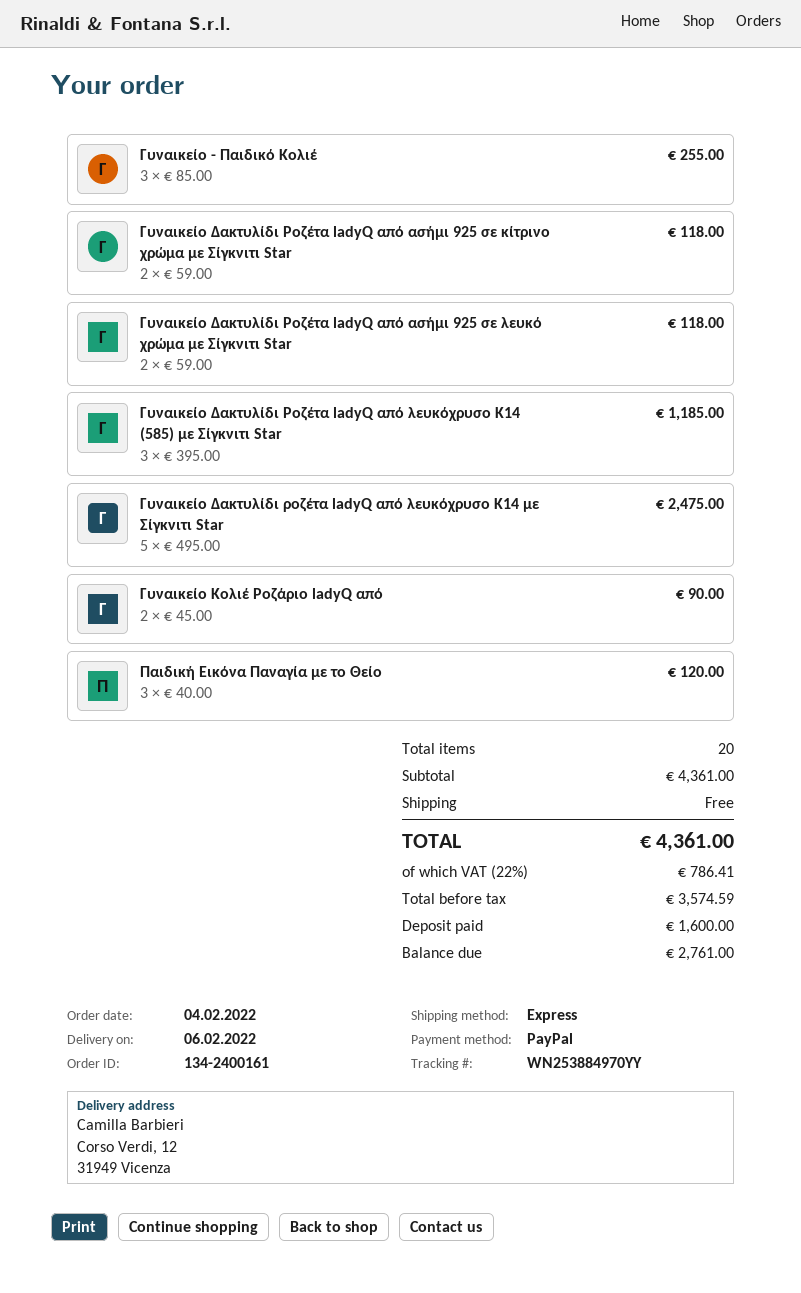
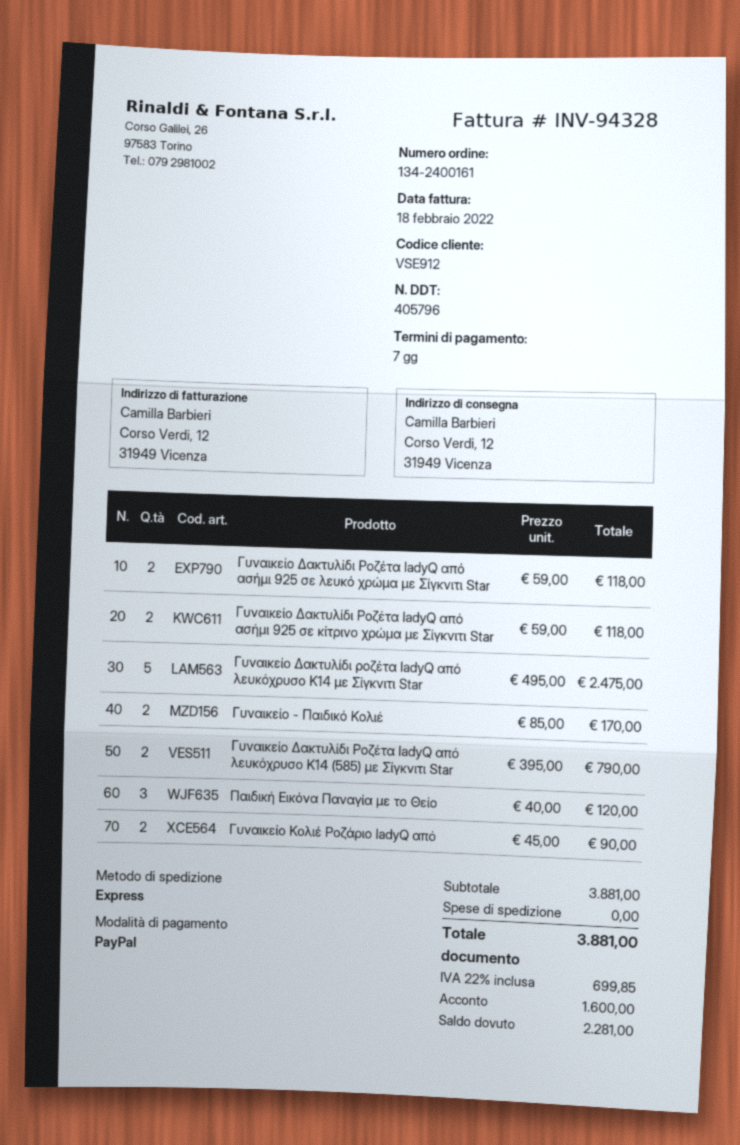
Γυναικείο - Παιδικό Κολιέ: 3 x 85.00 = 255.00 -> 2 x 85.00 = 170.00
Γυναικείο Δακτυλίδι Ροζέτα ladyQ από λευκόχρυσο Κ14 (585) με Σίγκνιτι Star: 3 x 395.00 = 1185.00 -> 2 x 395.00 = 790.00
subtotal: 4361.00 -> 3881.00
tax: 22% = 786.41 -> 22% = 699.85
total: 4361.00 -> 3881.00
balance: 2761.00 -> 2281.00

